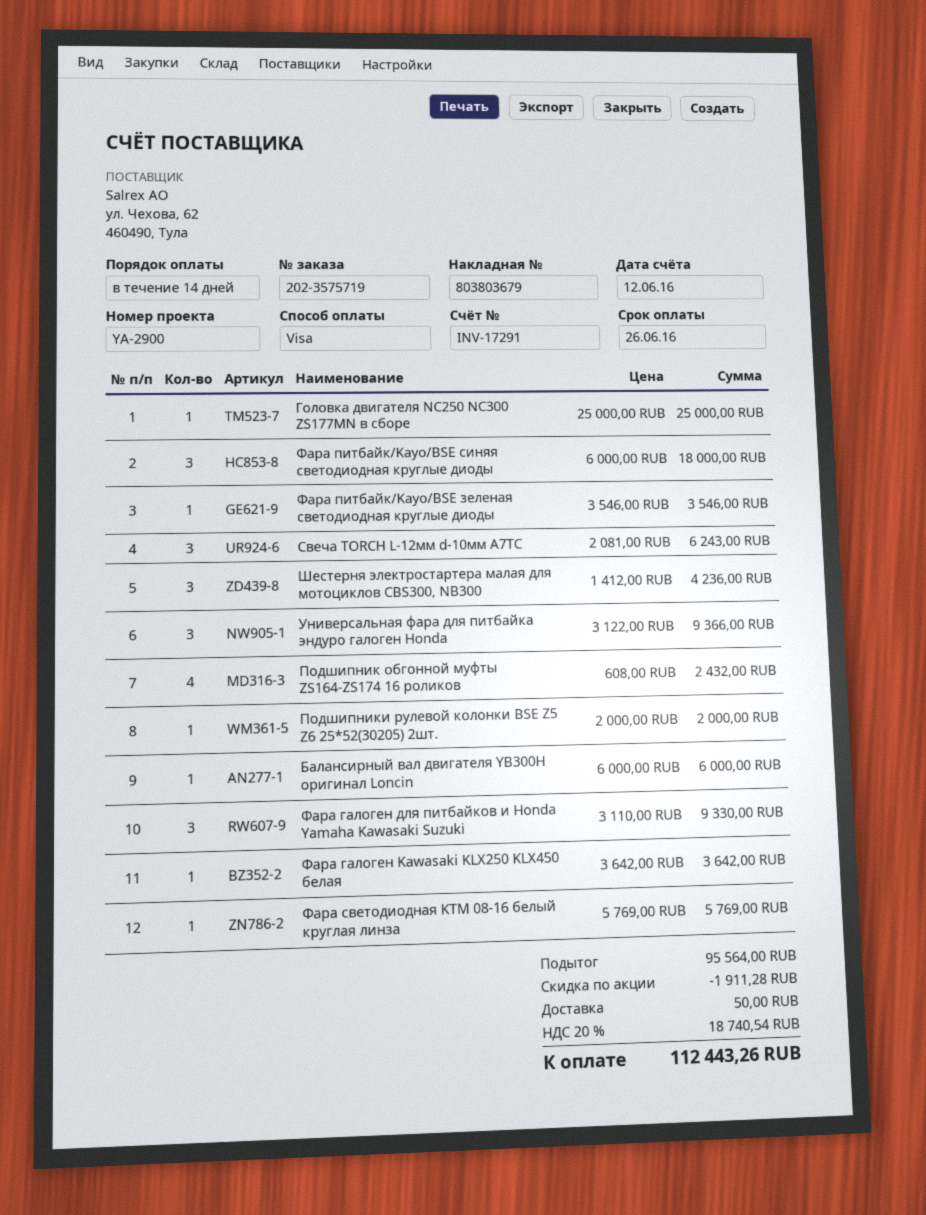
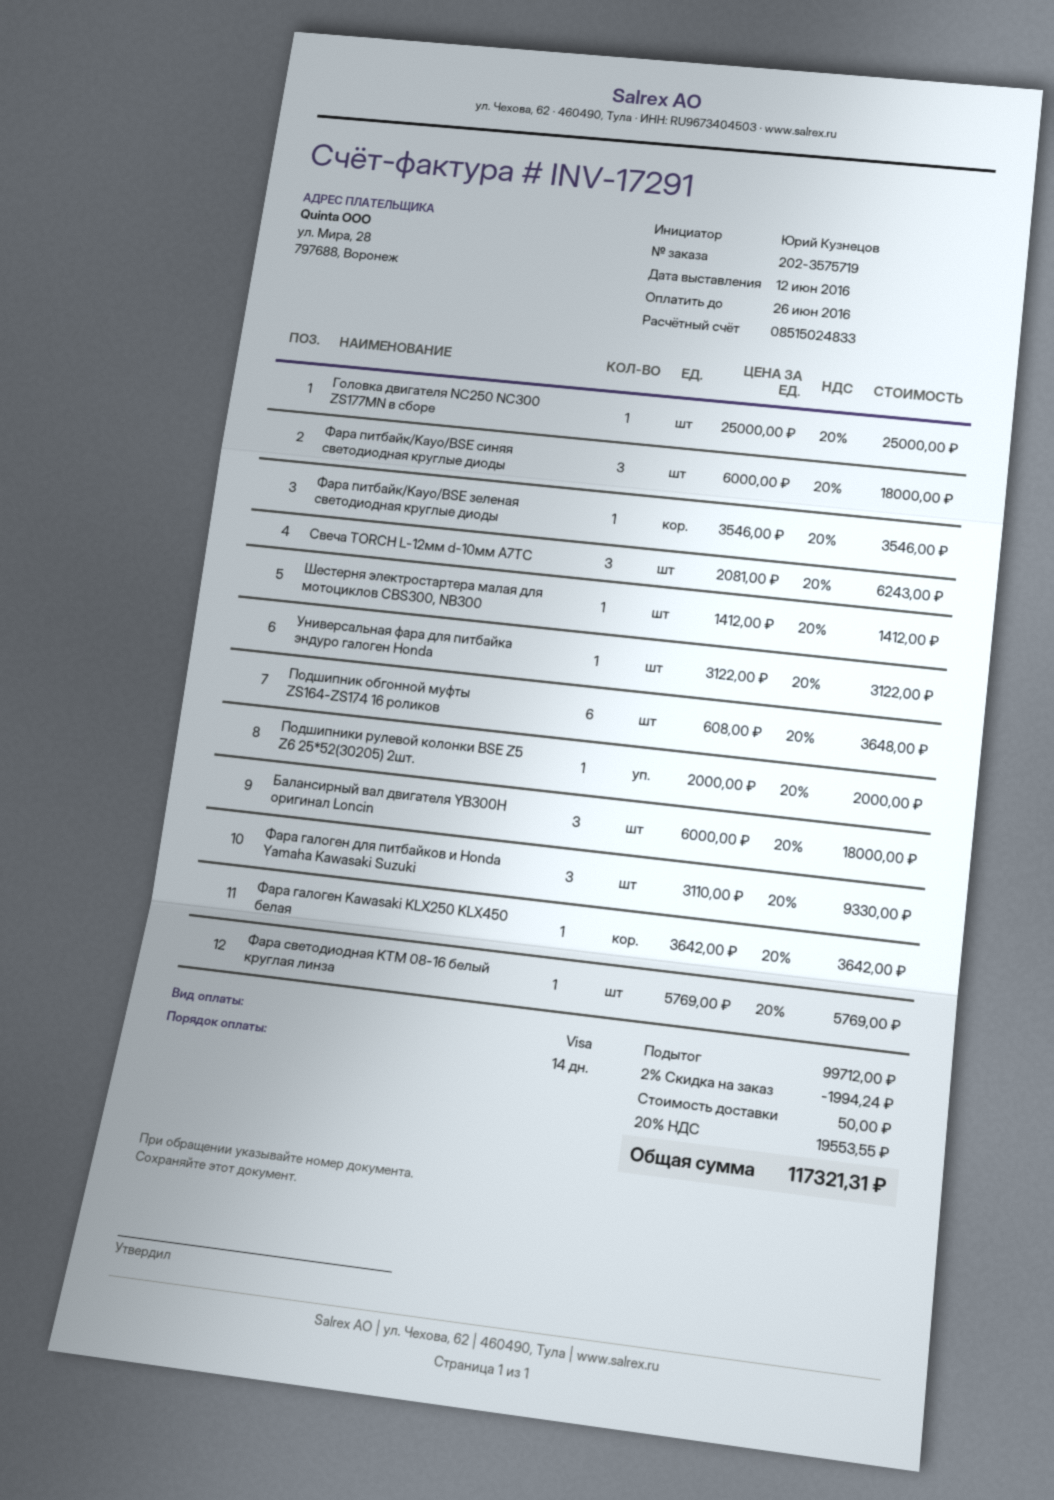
Шестерня электростартера малая для мотоциклов CBS300, NB300: 3 x 1412.00 = 4236.00 -> 1 x 1412.00 = 1412.00
Универсальная фара для питбайка эндуро галоген Honda: 3 x 3122.00 = 9366.00 -> 1 x 3122.00 = 3122.00
Подшипник обгонной муфты ZS164-ZS174 16 роликов: 4 x 608.00 = 2432.00 -> 6 x 608.00 = 3648.00
Балансирный вал двигателя YB300H оригинал Loncin: 1 x 6000.00 = 6000.00 -> 3 x 6000.00 = 18000.00
subtotal: 95564.00 -> 99712.00
discount: 1911.28 -> 1994.24
tax: 20% = 18740.54 -> 20% = 19553.55
total: 112443.26 -> 117321.31

